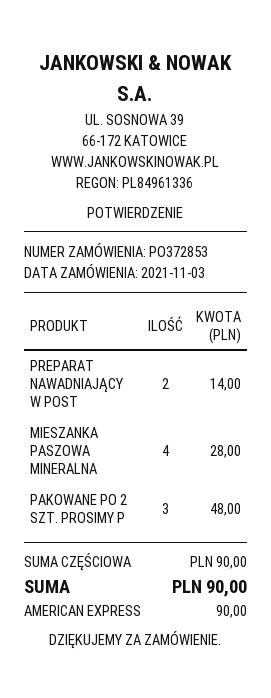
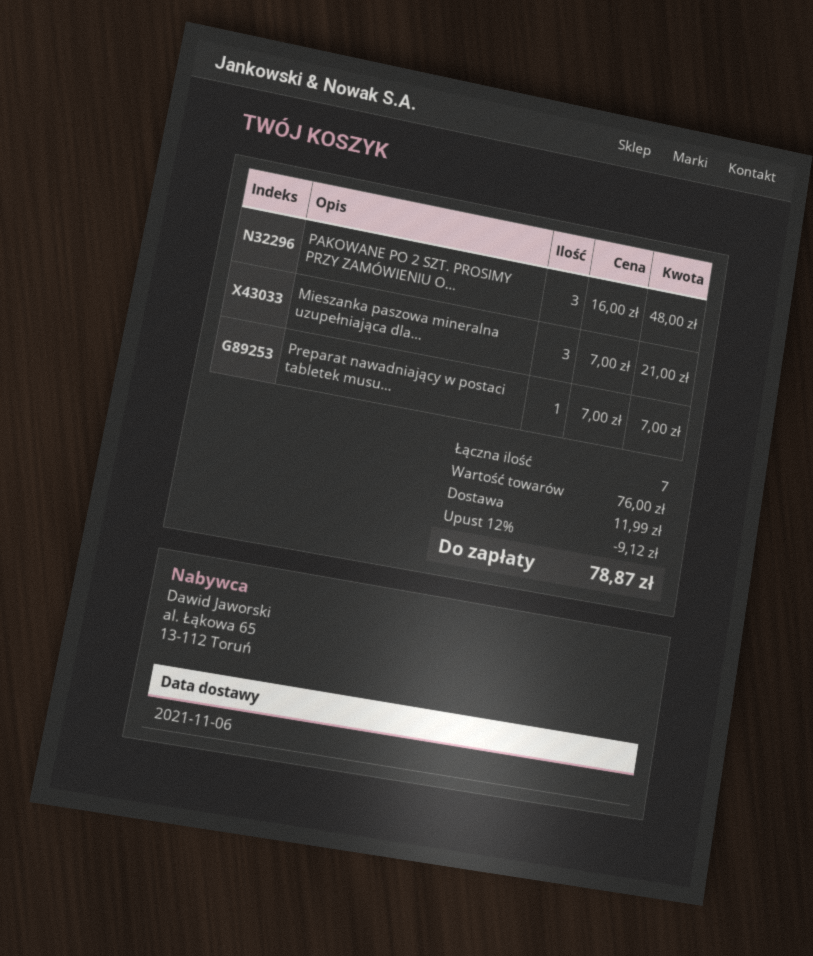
PREPARAT NAWADNIAJĄCY W POST: 2 for 14.00 -> 1 for 7.00
MIESZANKA PASZOWA MINERALNA: 4 for 28.00 -> 3 for 21.00
subtotal: 90.00 -> 76.00
discount: none -> 12% = 9.12
shipping: none -> 11.99
total: 90.00 -> 78.87

